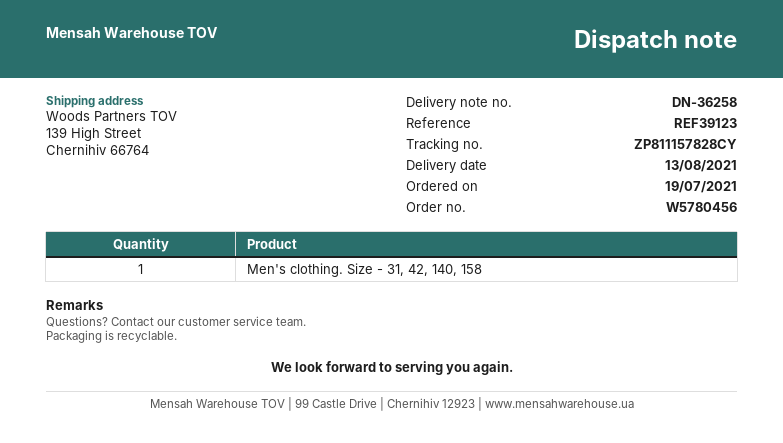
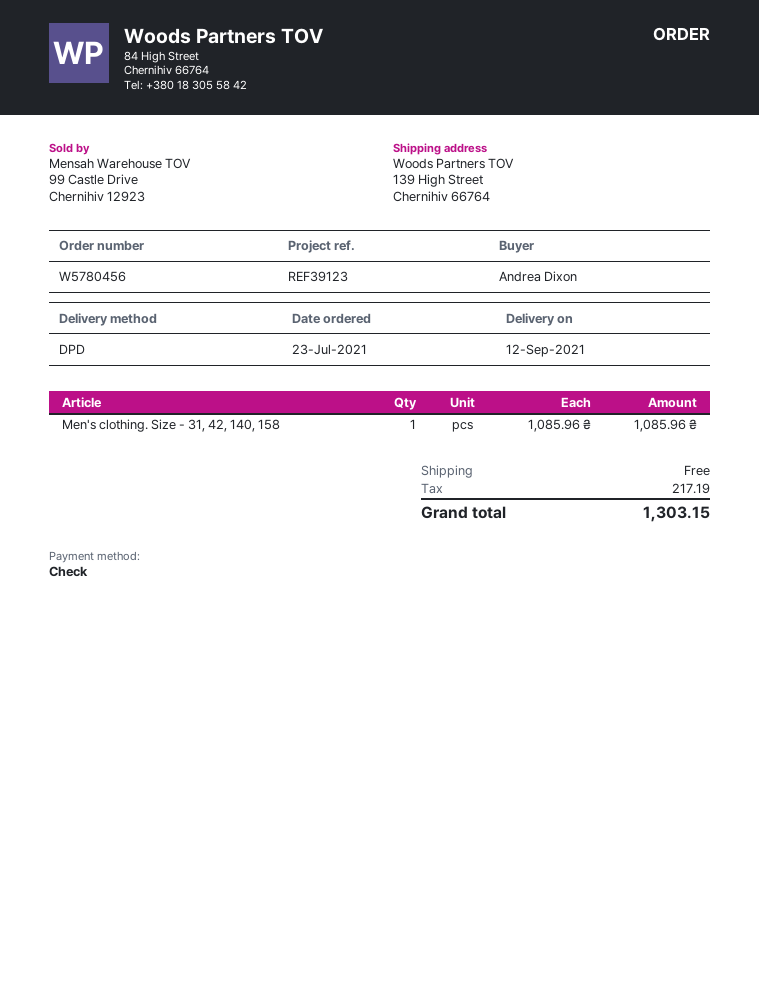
order date: 2021-07-19 -> 2021-07-23
delivery date: 2021-08-13 -> 2021-09-12

